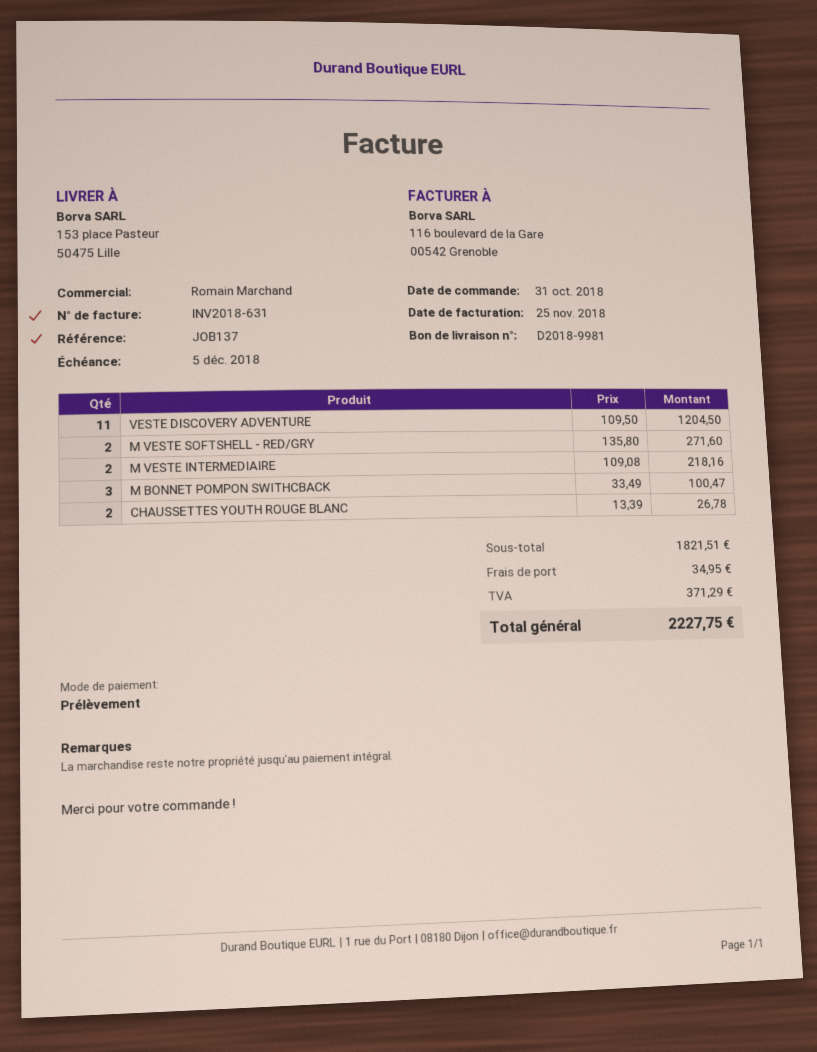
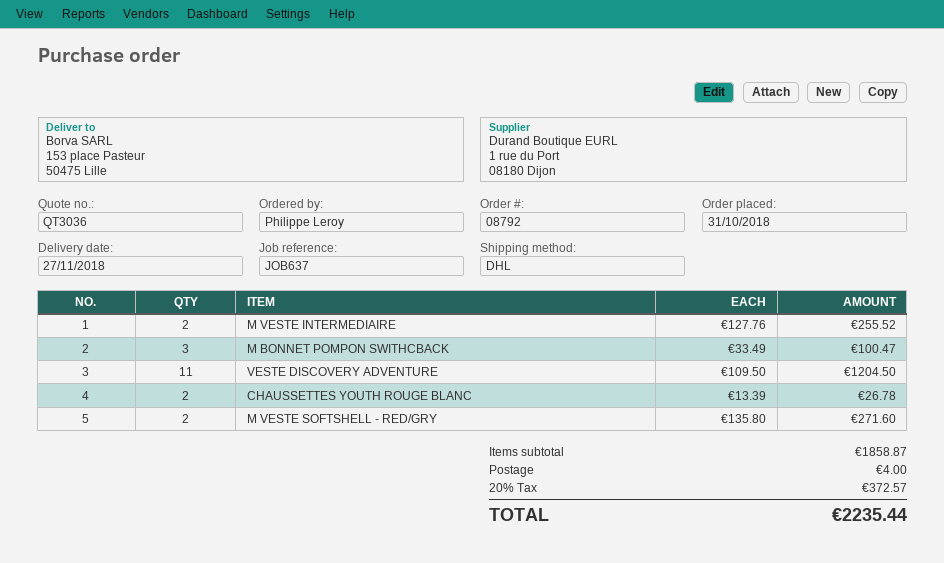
reference: JOB137 -> JOB637
M VESTE INTERMEDIAIRE: 2 x 109.08 = 218.16 -> 2 x 127.76 = 255.52
subtotal: 1821.51 -> 1858.87
shipping: 34.95 -> 4.00
tax: 371.29 -> 372.57
total: 2227.75 -> 2235.44

